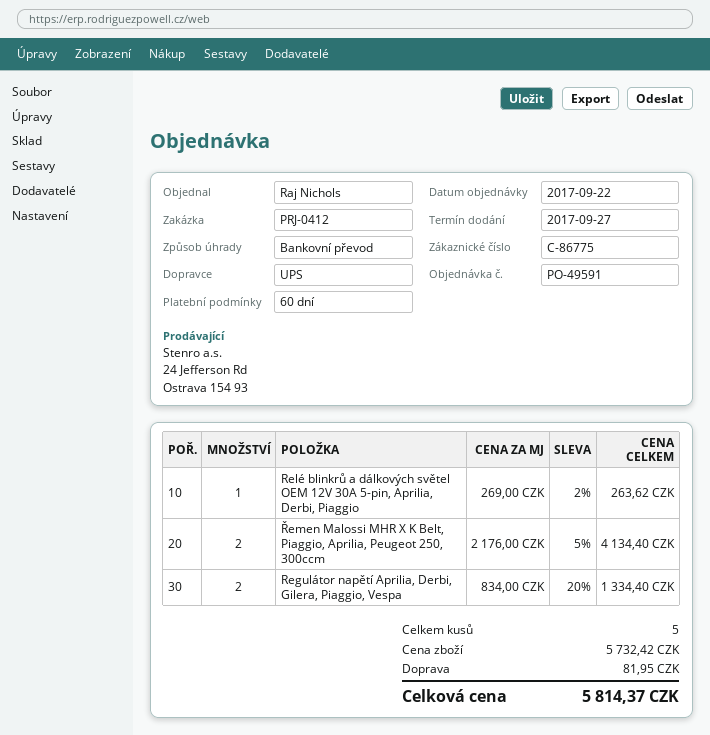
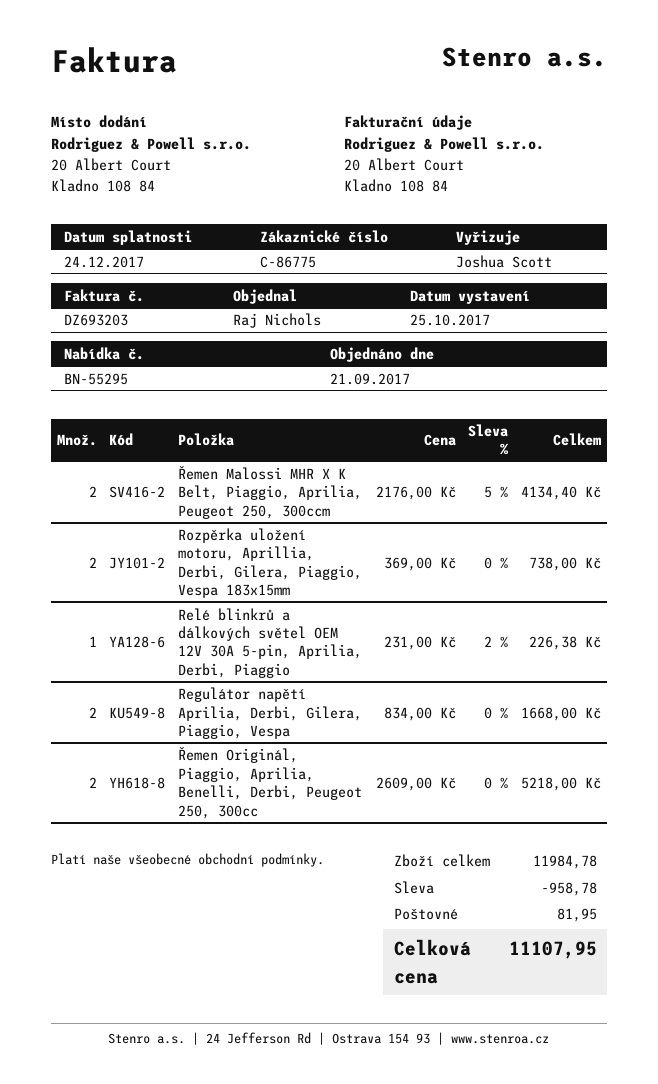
order date: 2017-09-22 -> 2017-09-21
Relé blinkrů a dálkových světel OEM 12V 30A 5-pin, Aprilia, Derbi, Piaggio: 1 x 269.00 - 2% = 263.62 -> 1 x 231.00 - 2% = 226.38
Regulátor napětí Aprilia, Derbi, Gilera, Piaggio, Vespa: 2 x 834.00 - 20% = 1334.40 -> 2 x 834.00 = 1668.00
Rozpěrka uložení motoru, Aprillia, Derbi, Gilera, Piaggio, Vespa 183x15mm: none -> 2 x 369.00 = 738.00
Řemen Originál, Piaggio, Aprilia, Benelli, Derbi, Peugeot 250, 300cc: none -> 2 x 2609.00 = 5218.00
subtotal: 5732.42 -> 11984.78
discount: none -> 958.78
total: 5814.37 -> 11107.95

